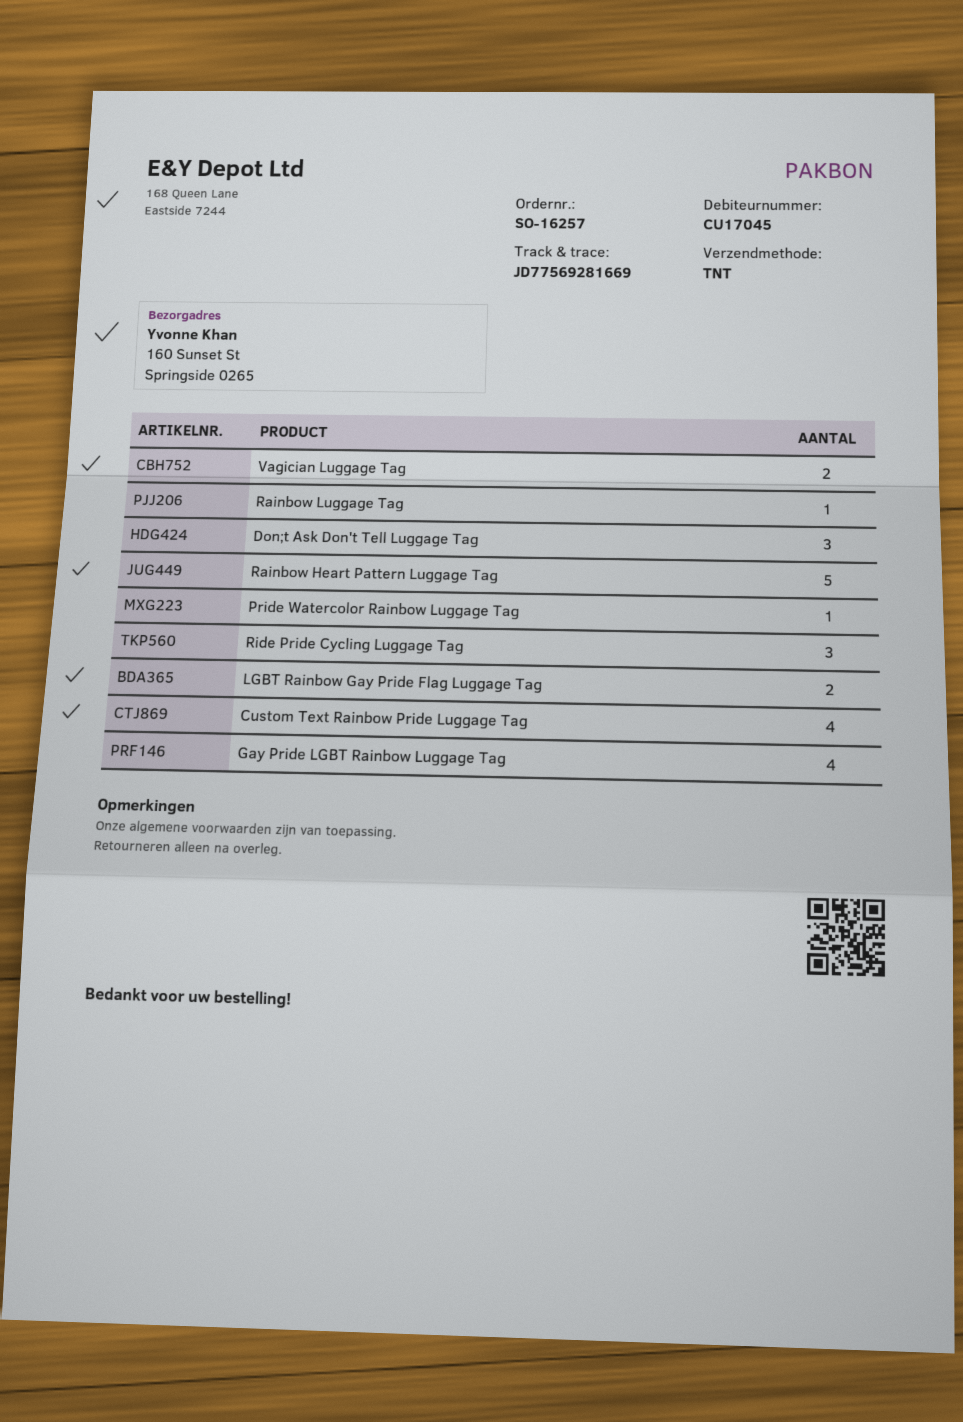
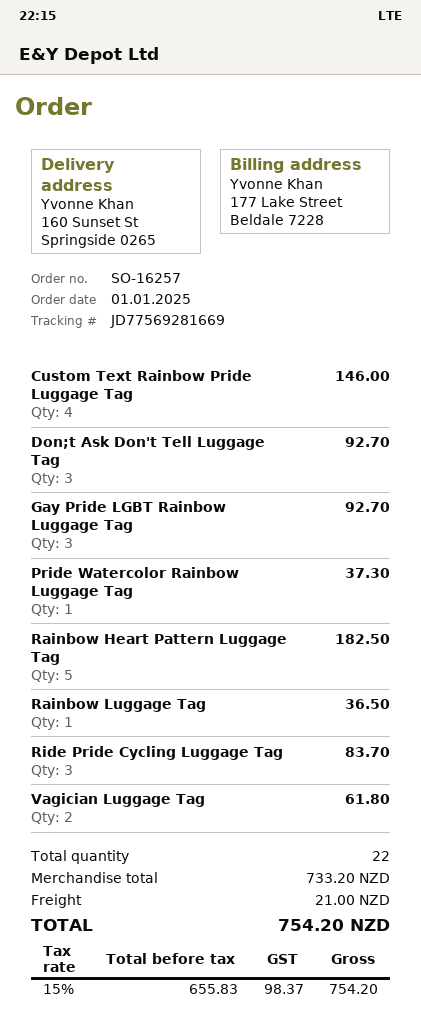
LGBT Rainbow Gay Pride Flag Luggage Tag: 2 -> none
Gay Pride LGBT Rainbow Luggage Tag: 4 -> 3

